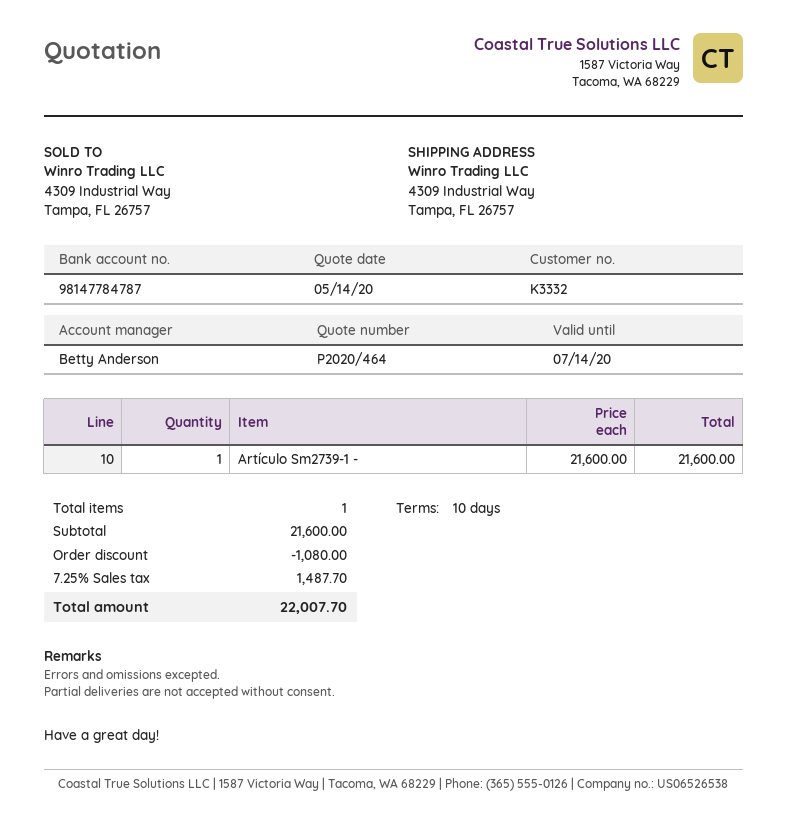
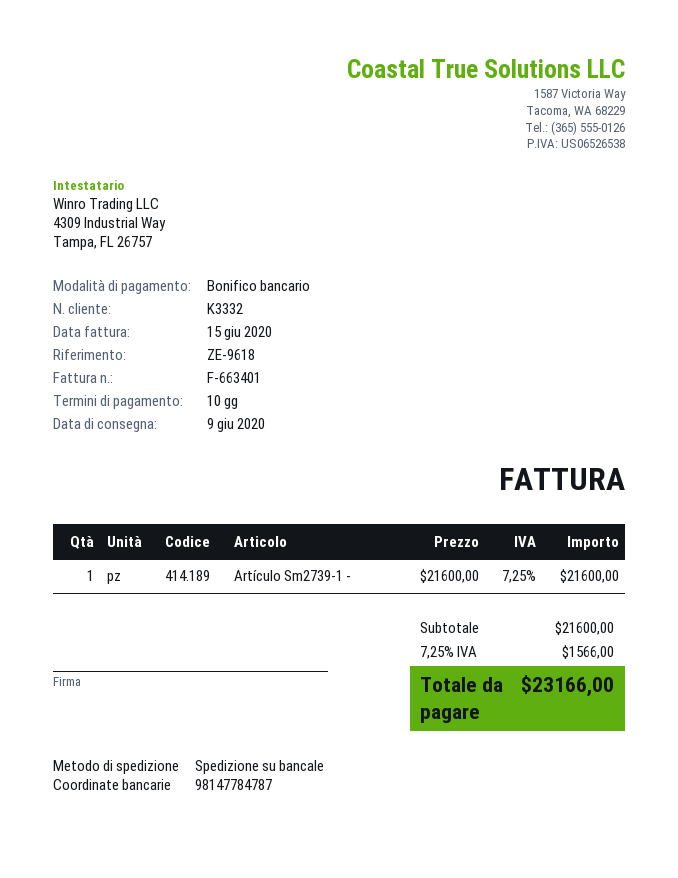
discount: 1080.00 -> none
tax: 7.25% = 1487.70 -> 7.25% = 1566.00
total: 22007.70 -> 23166.00

